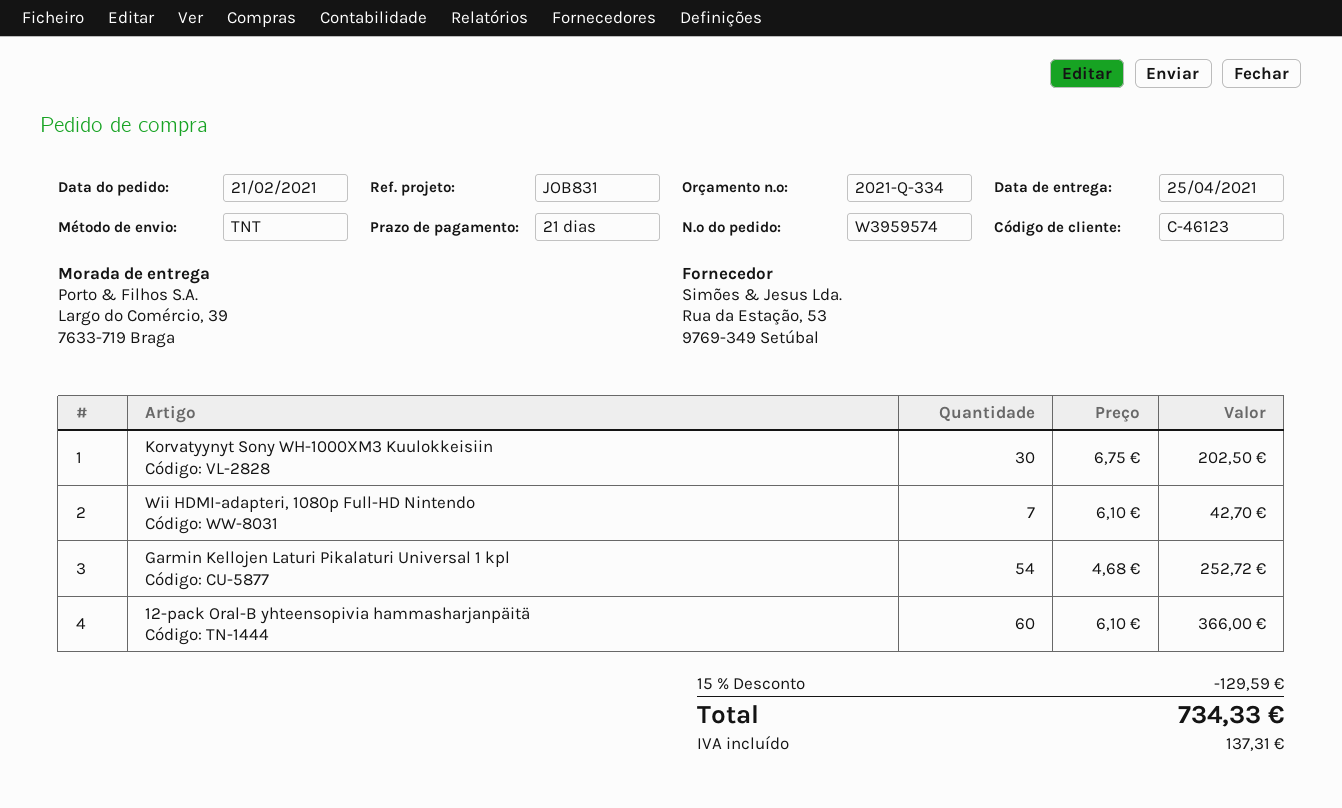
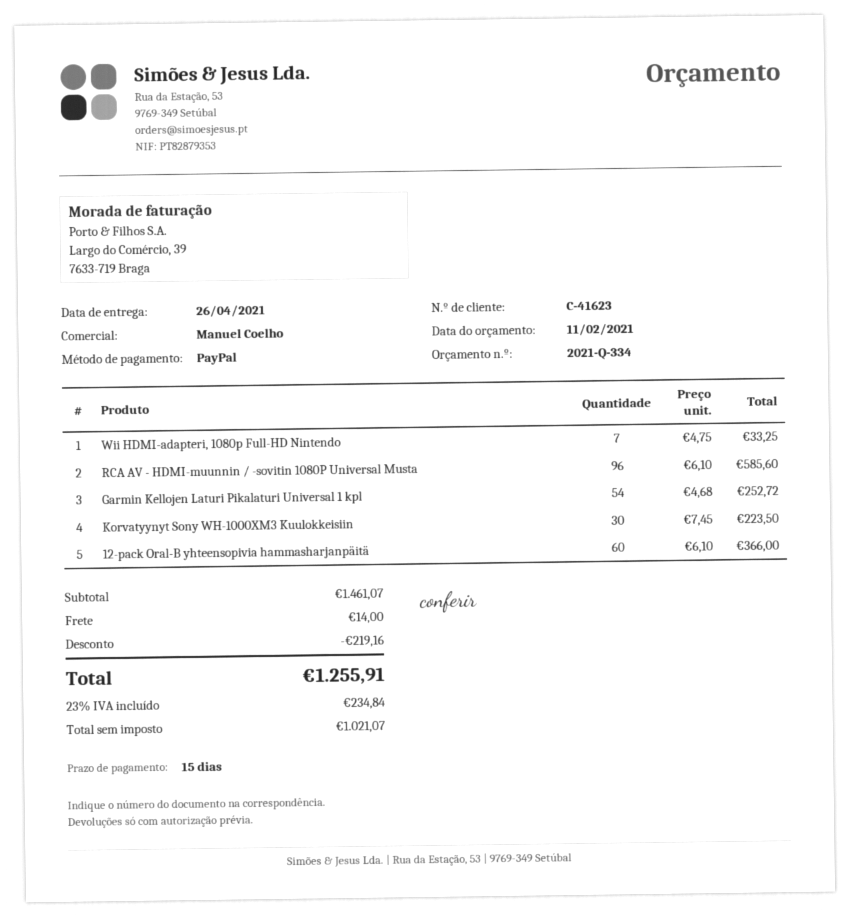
delivery date: 2021-04-25 -> 2021-04-26
payment terms: 21 days -> 15 days
customer number: C-46123 -> C-41623
Korvatyynyt Sony WH-1000XM3 Kuulokkeisiin: 30 x 6.75 = 202.50 -> 30 x 7.45 = 223.50
Wii HDMI-adapteri, 1080p Full-HD Nintendo: 7 x 6.10 = 42.70 -> 7 x 4.75 = 33.25
RCA AV - HDMI-muunnin / -sovitin 1080P Universal Musta: none -> 96 x 6.10 = 585.60
discount: 129.59 -> 219.16
shipping: none -> 14.00
tax: 137.31 -> 234.84
total: 734.33 -> 1255.91

